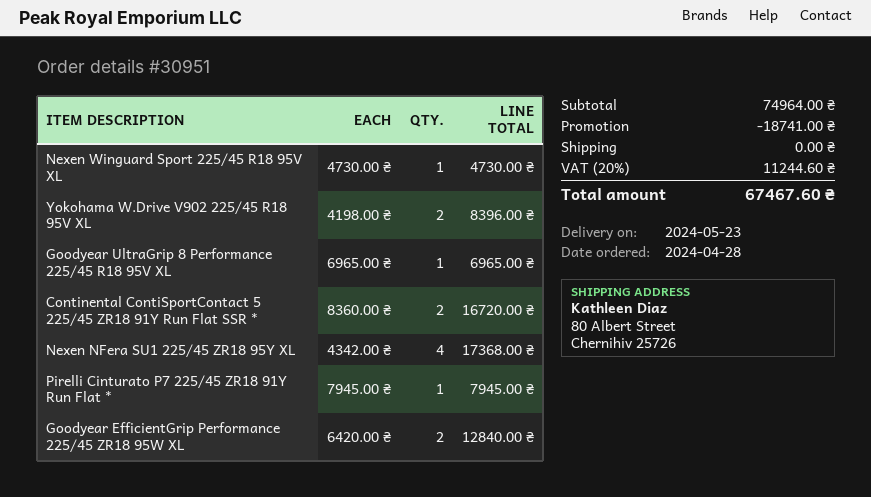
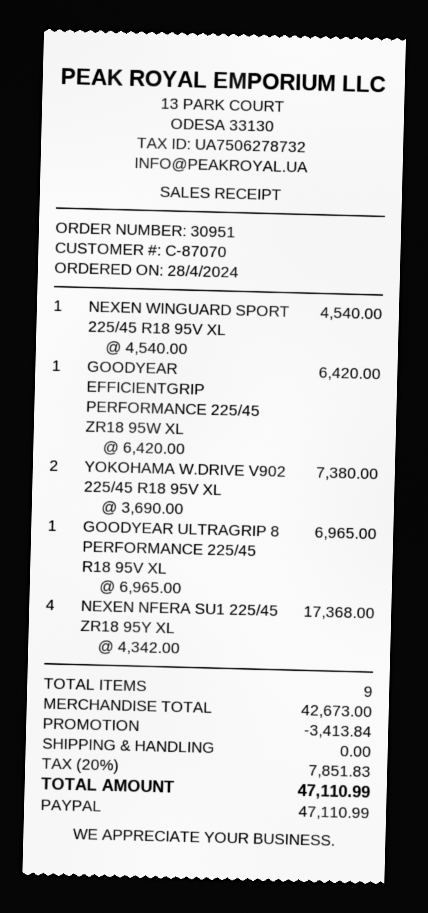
Nexen Winguard Sport 225/45 R18 95V XL: 1 x 4730.00 = 4730.00 -> 1 x 4540.00 = 4540.00
Yokohama W.Drive V902 225/45 R18 95V XL: 2 x 4198.00 = 8396.00 -> 2 x 3690.00 = 7380.00
Continental ContiSportContact 5 225/45 ZR18 91Y Run Flat SSR *: 2 x 8360.00 = 16720.00 -> none
Pirelli Cinturato P7 225/45 ZR18 91Y Run Flat *: 1 x 7945.00 = 7945.00 -> none
Goodyear EfficientGrip Performance 225/45 ZR18 95W XL: 2 x 6420.00 = 12840.00 -> 1 x 6420.00 = 6420.00
subtotal: 74964.00 -> 42673.00
discount: 18741.00 -> 3413.84
tax: 20% = 11244.60 -> 20% = 7851.83
total: 67467.60 -> 47110.99

